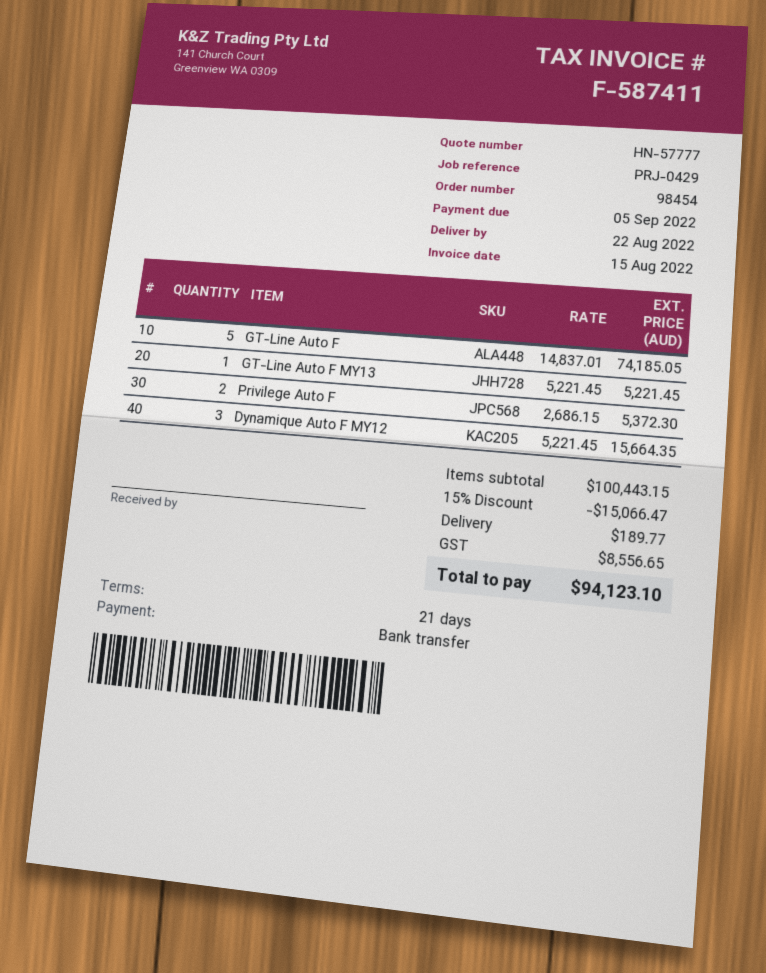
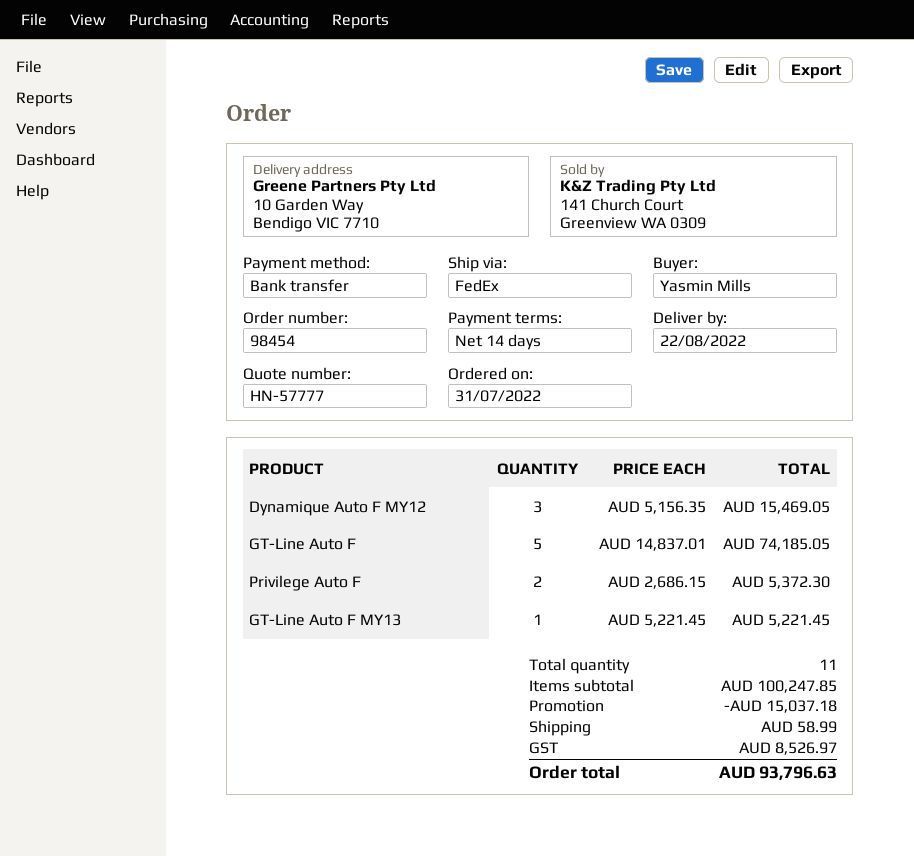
payment terms: 21 days -> 14 days
Dynamique Auto F MY12: 3 x 5221.45 = 15664.35 -> 3 x 5156.35 = 15469.05
subtotal: 100443.15 -> 100247.85
discount: 15066.47 -> 15037.18
shipping: 189.77 -> 58.99
tax: 8556.65 -> 8526.97
total: 94123.10 -> 93796.63

